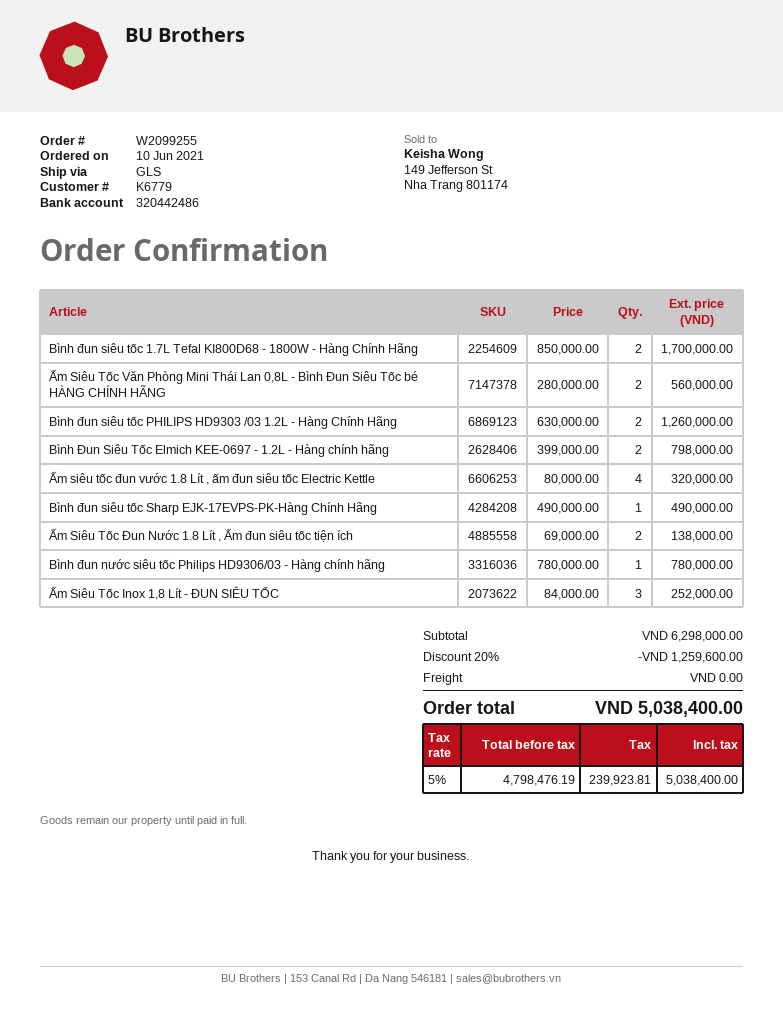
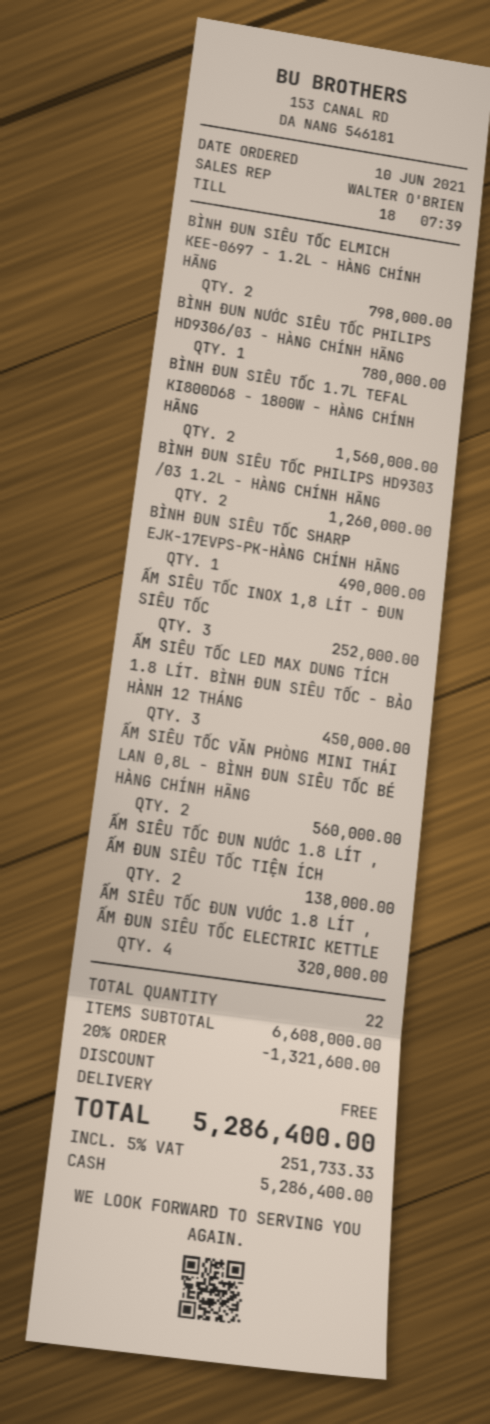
Bình đun siêu tốc 1.7L Tefal KI800D68 - 1800W - Hàng Chính Hãng: 2 for 1700000.00 -> 2 for 1560000.00
ẤM SIÊU TỐC LED MAX DUNG TÍCH 1.8 LÍT. BÌNH ĐUN SIÊU TỐC - BẢO HÀNH 12 THÁNG: none -> 3 for 450000.00
subtotal: 6298000.00 -> 6608000.00
discount: 20% = 1259600.00 -> 20% = 1321600.00
tax: 5% = 239923.81 -> 5% = 251733.33
total: 5038400.00 -> 5286400.00

